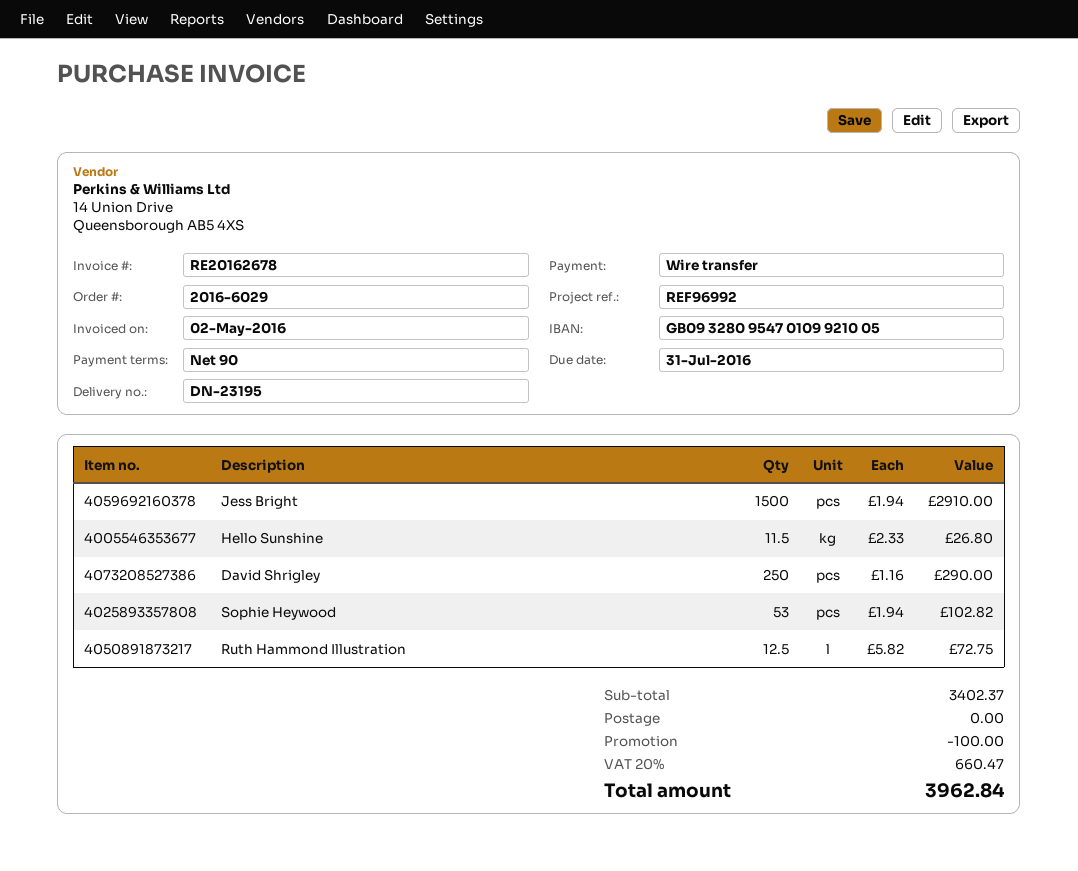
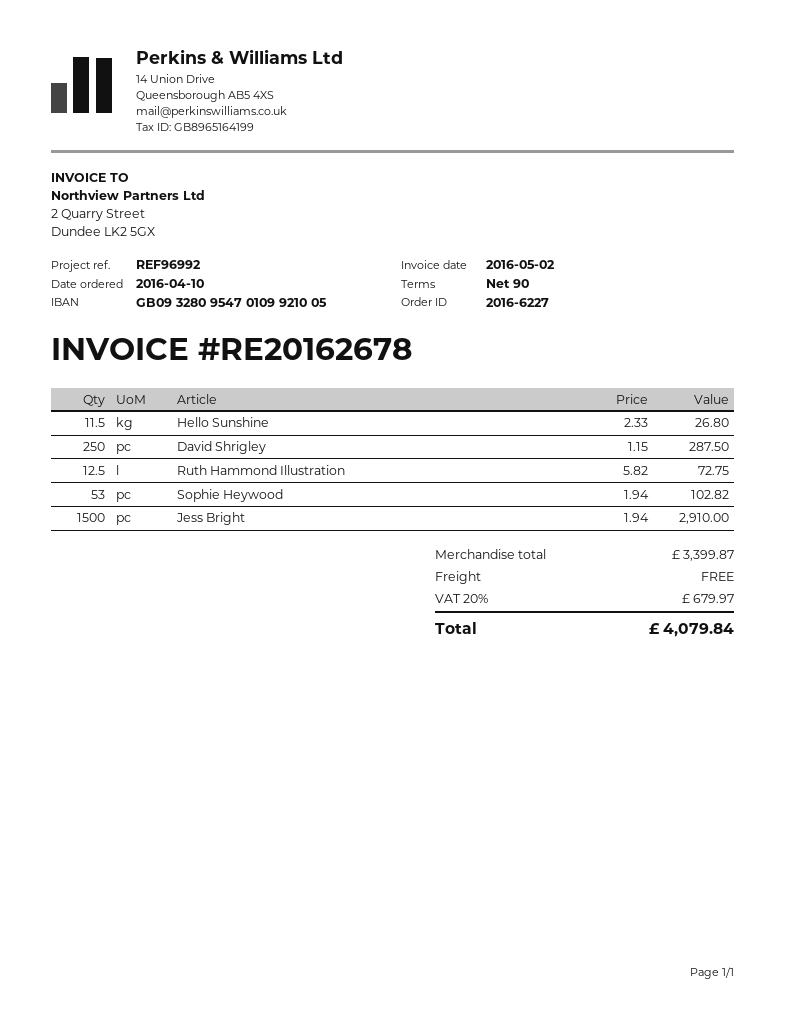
order number: 2016-6029 -> 2016-6227
David Shrigley: 250 x 1.16 = 290.00 -> 250 x 1.15 = 287.50
subtotal: 3402.37 -> 3399.87
discount: 100.00 -> none
tax: 20% = 660.47 -> 20% = 679.97
total: 3962.84 -> 4079.84

